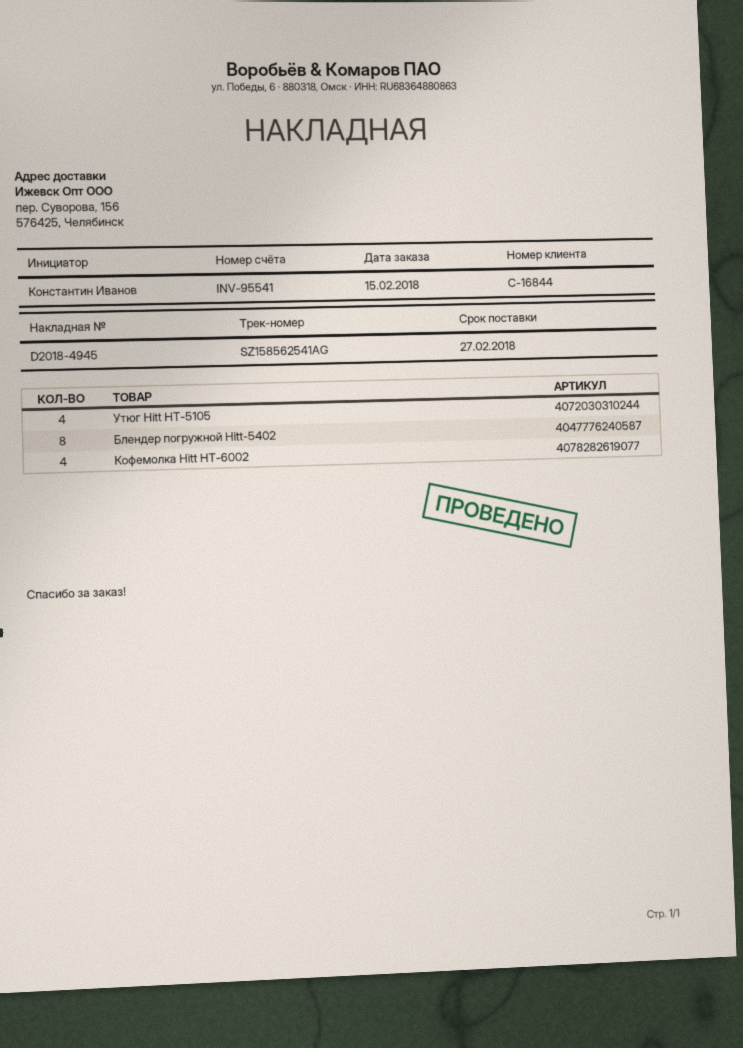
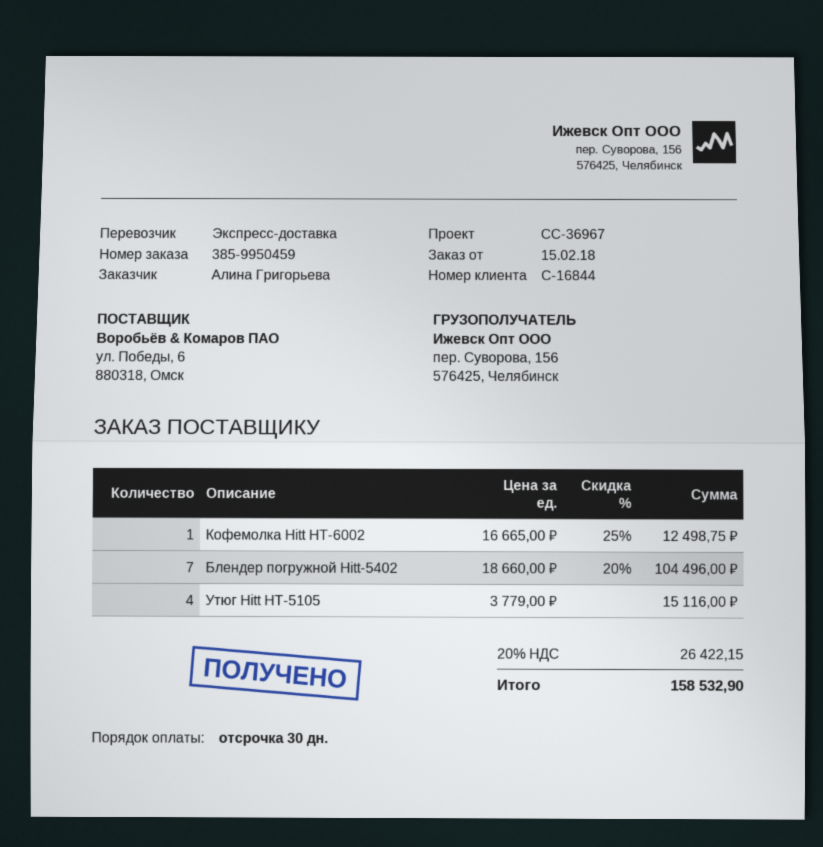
ordered by: Константин Иванов -> Алина Григорьева
Блендер погружной Hitt-5402: 8 -> 7
Кофемолка Hitt HT-6002: 4 -> 1

